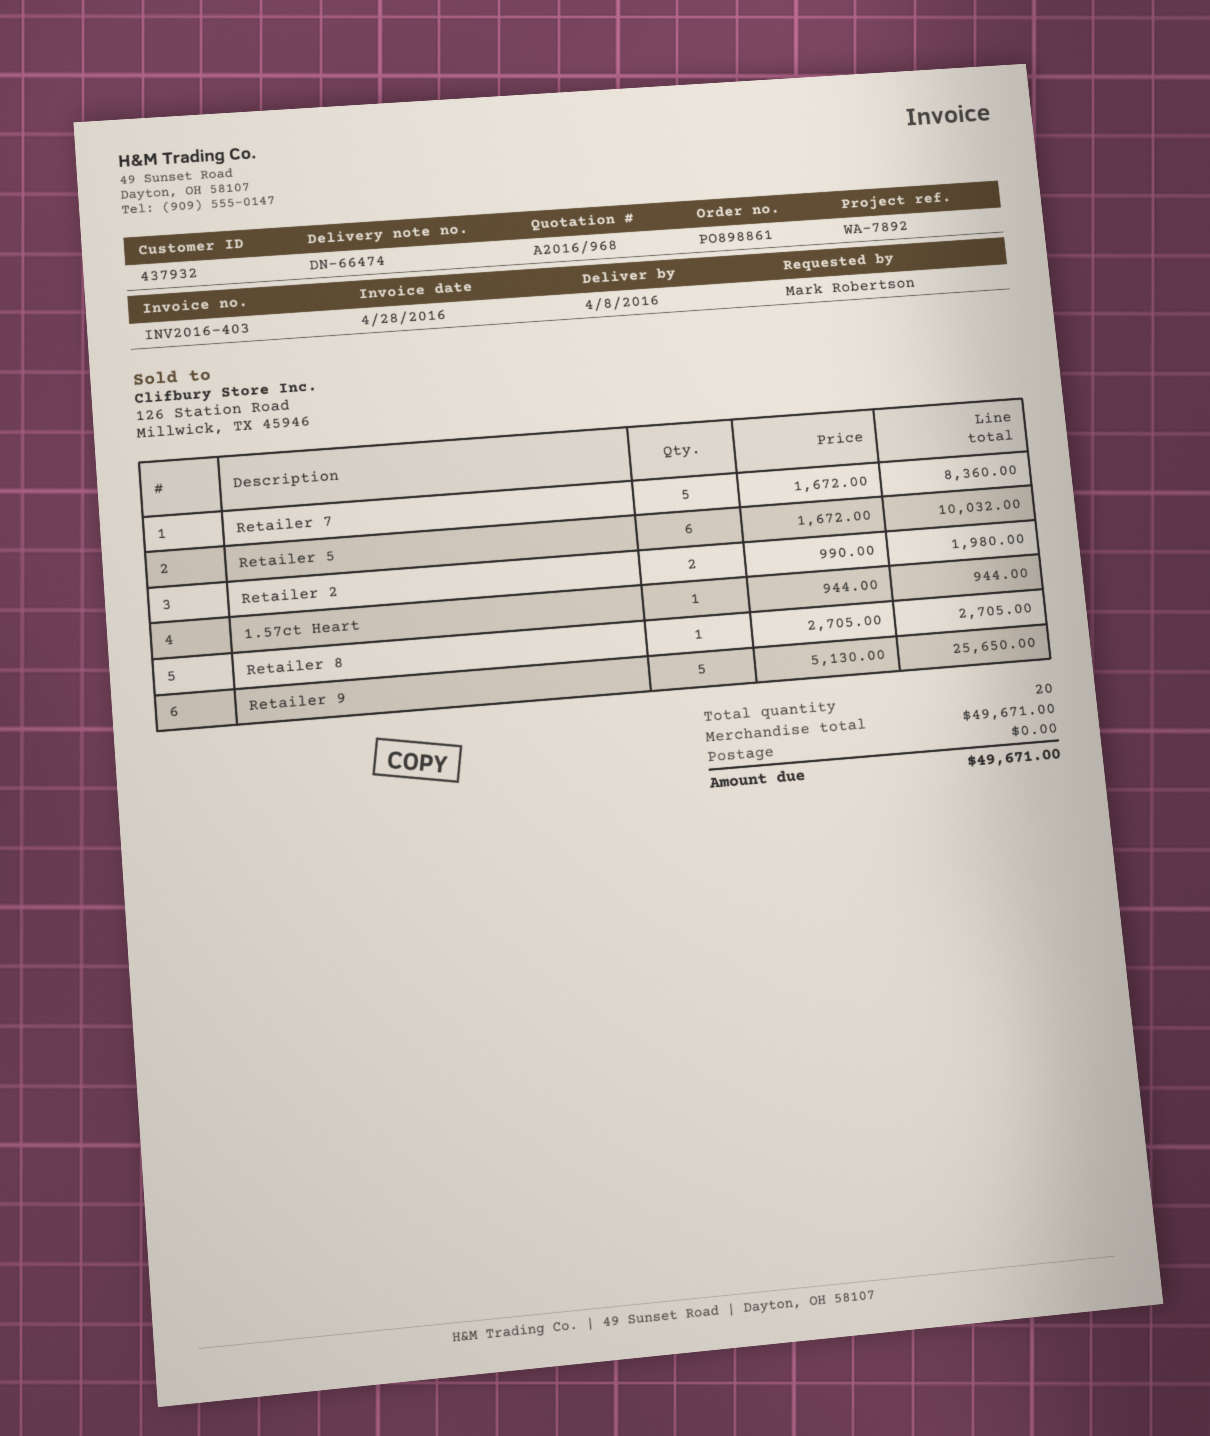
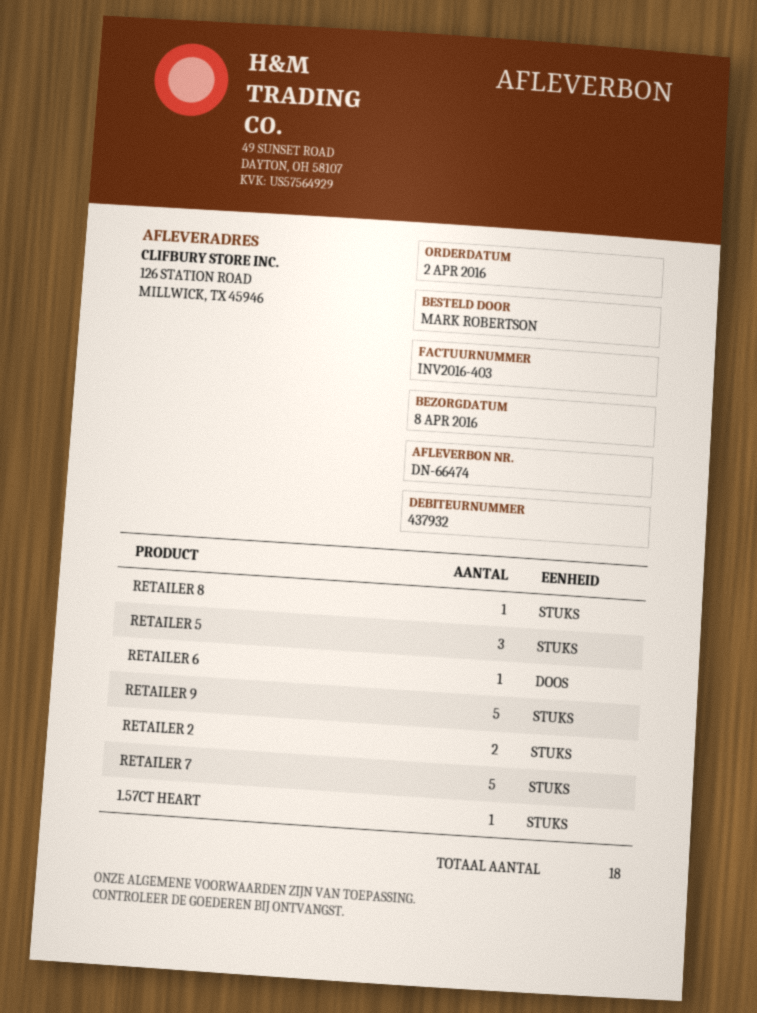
Retailer 5: 6 -> 3
RETAILER 6: none -> 1
total quantity: 20 -> 18

